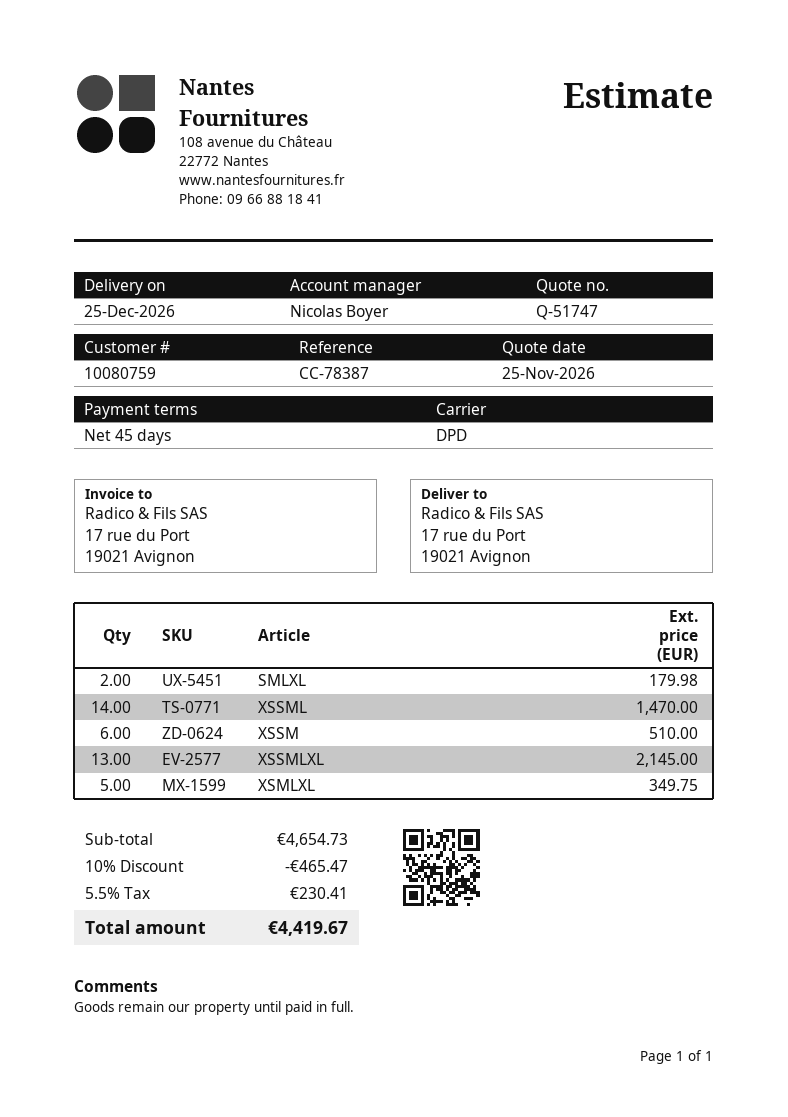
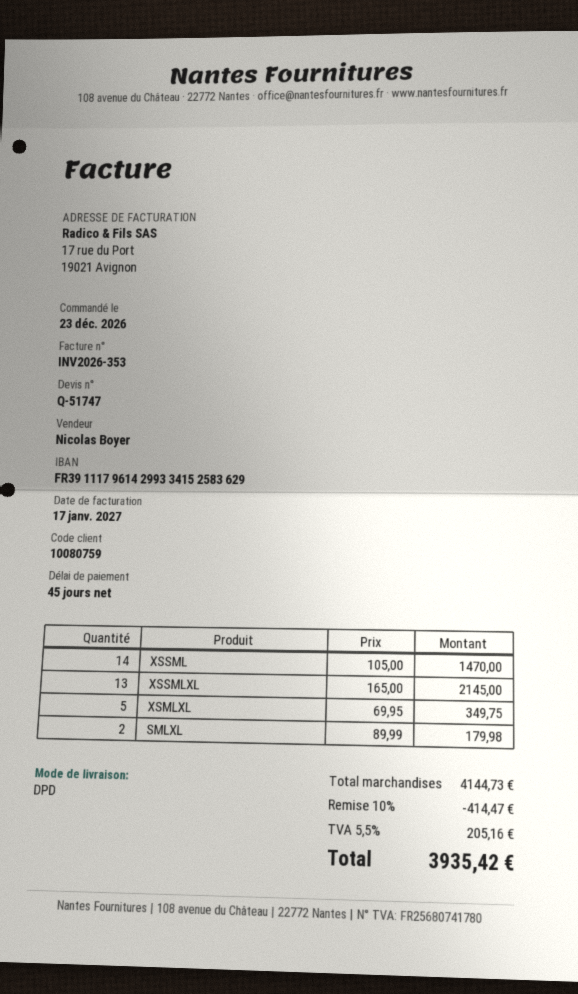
XSSM: 6 for 510.00 -> none
subtotal: 4654.73 -> 4144.73
discount: 10% = 465.47 -> 10% = 414.47
tax: 5.5% = 230.41 -> 5.5% = 205.16
total: 4419.67 -> 3935.42

